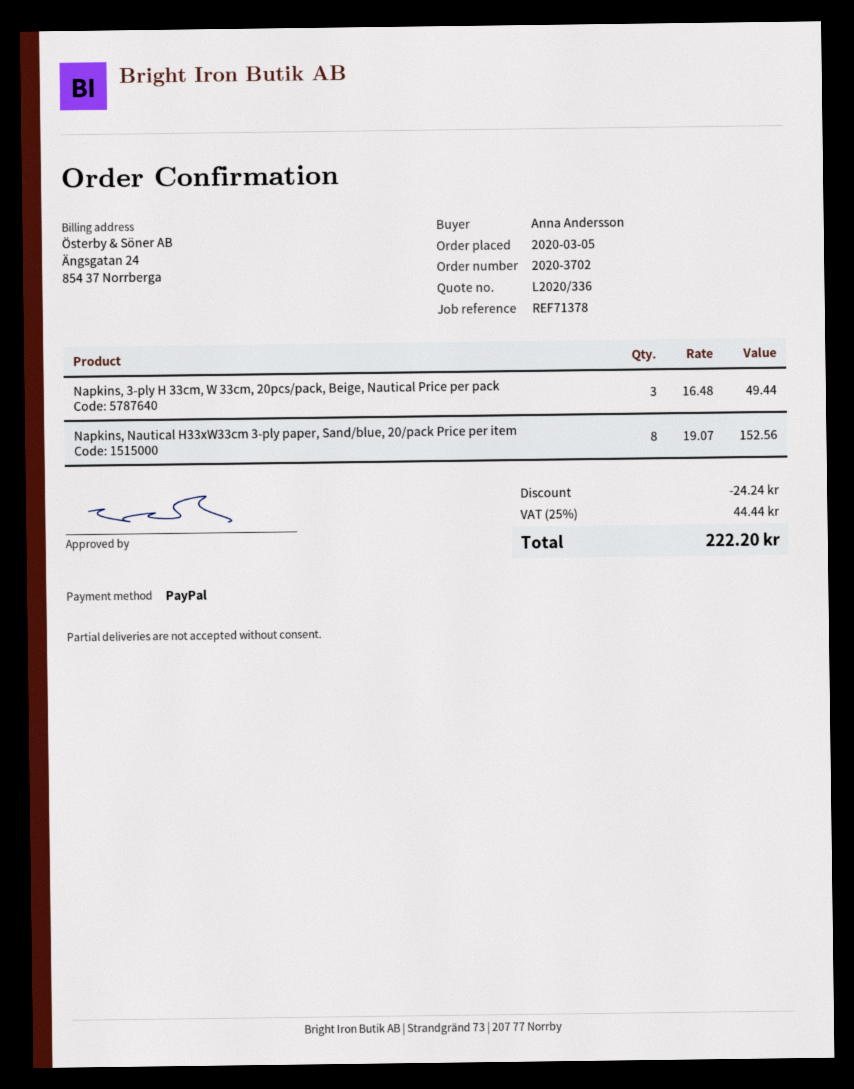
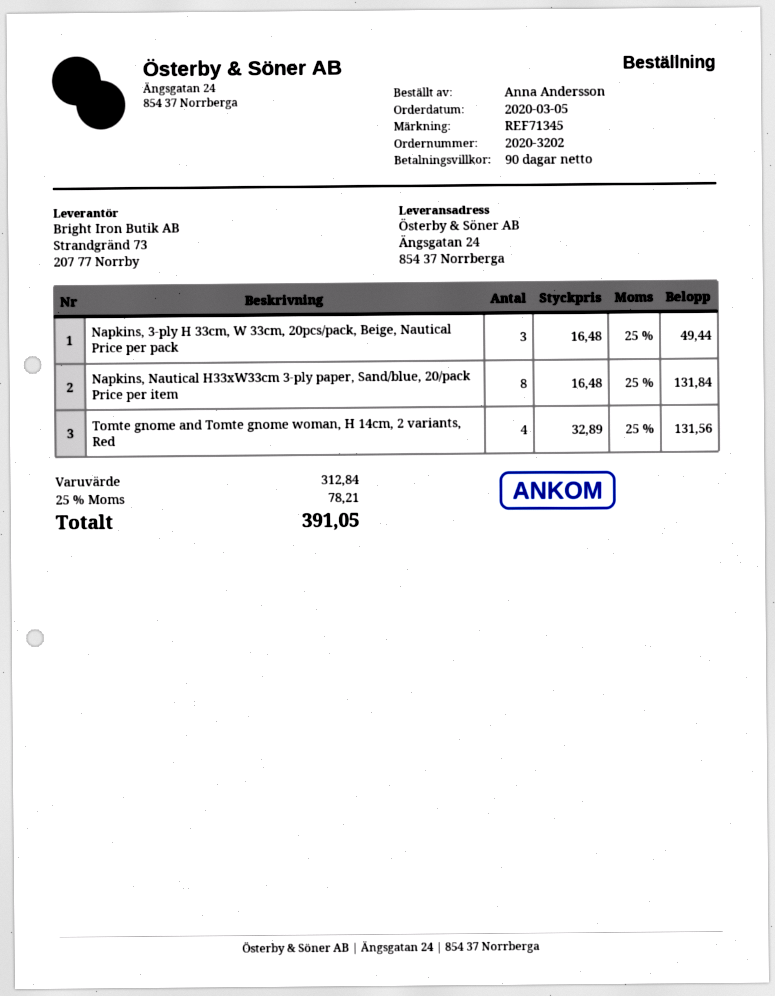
order number: 2020-3702 -> 2020-3202
reference: REF71378 -> REF71345
Napkins, Nautical H33xW33cm 3-ply paper, Sand/blue, 20/pack Price per item: 8 x 19.07 = 152.56 -> 8 x 16.48 = 131.84
Tomte gnome and Tomte gnome woman, H 14cm, 2 variants, Red: none -> 4 x 32.89 = 131.56
discount: 24.24 -> none
tax: 25% = 44.44 -> 25% = 78.21
total: 222.20 -> 391.05

